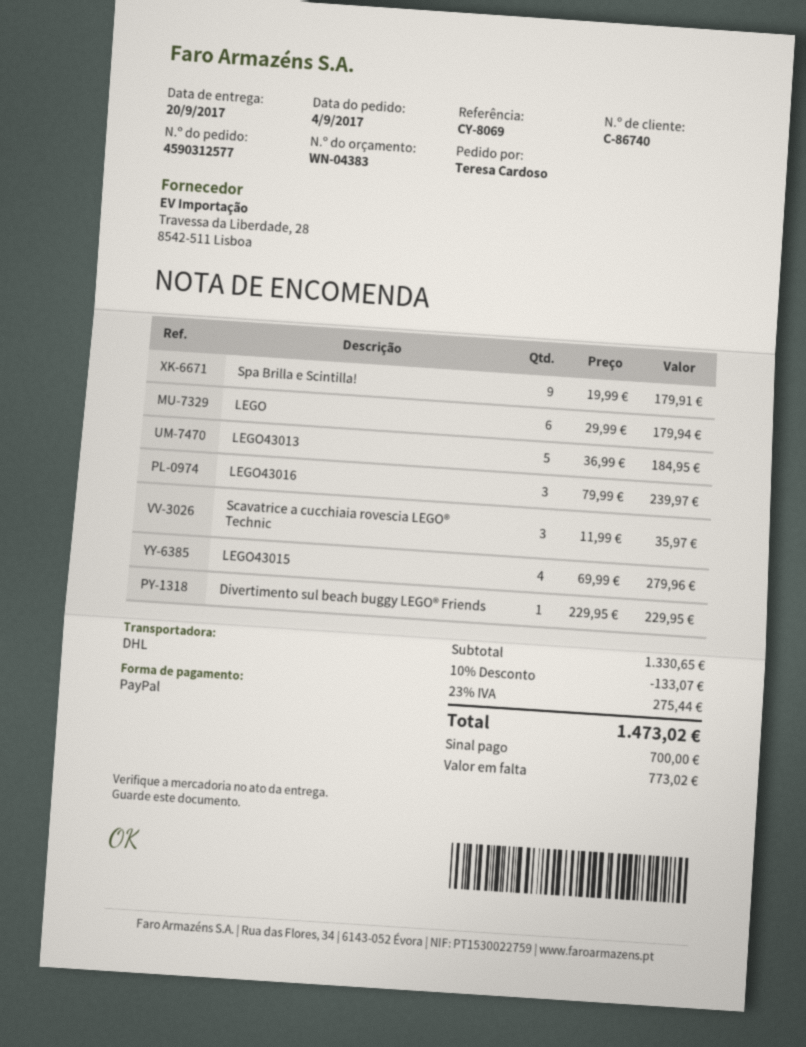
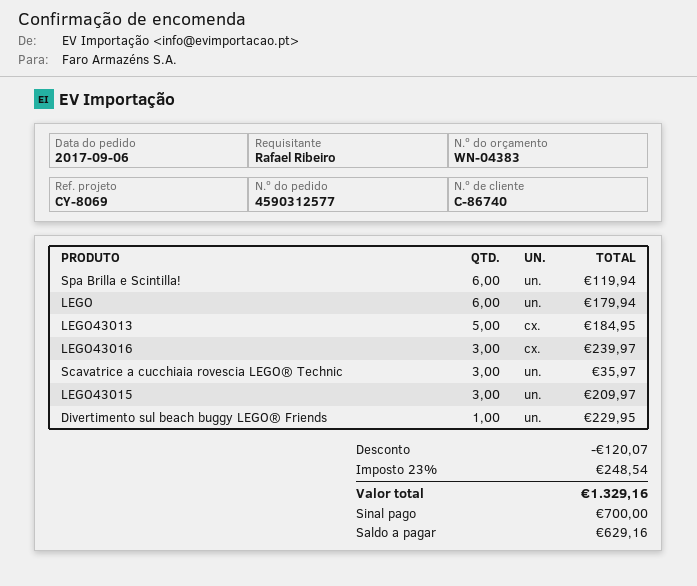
order date: 2017-09-04 -> 2017-09-06
ordered by: Teresa Cardoso -> Rafael Ribeiro
Spa Brilla e Scintilla!: 9 for 179.91 -> 6 for 119.94
LEGO43015: 4 for 279.96 -> 3 for 209.97
discount: 133.07 -> 120.07
tax: 23% = 275.44 -> 23% = 248.54
total: 1473.02 -> 1329.16
balance: 773.02 -> 629.16

